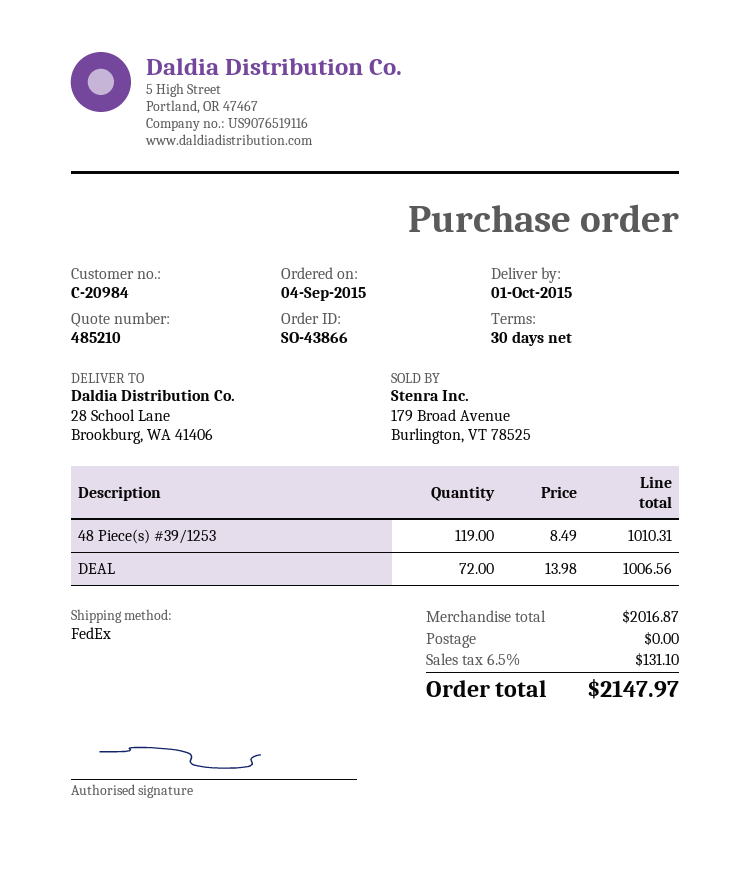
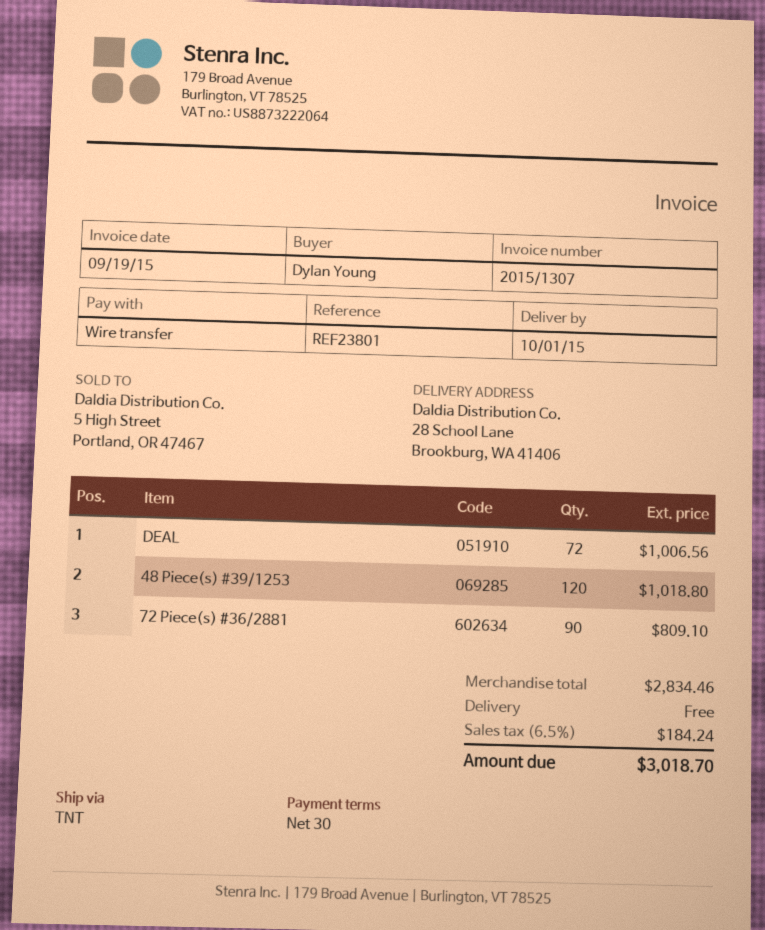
shipping method: FedEx -> TNT
48 Piece(s) #39/1253: 119 for 1010.31 -> 120 for 1018.80
72 Piece(s) #36/2881: none -> 90 for 809.10
subtotal: 2016.87 -> 2834.46
tax: 6.5% = 131.10 -> 6.5% = 184.24
total: 2147.97 -> 3018.70

